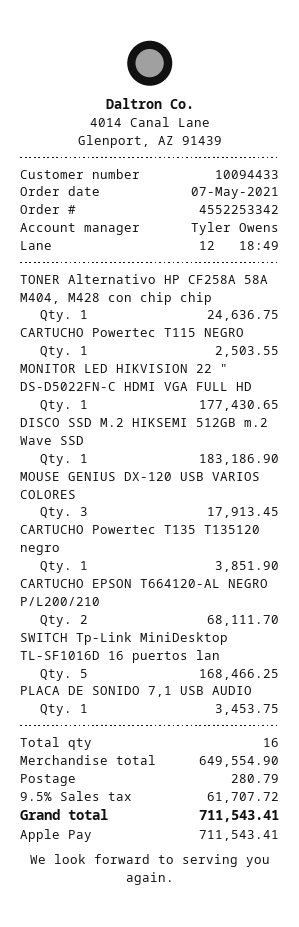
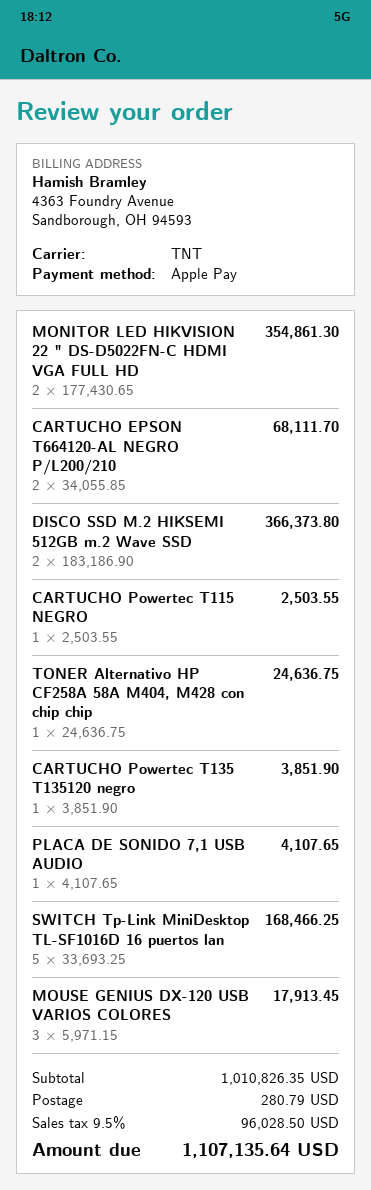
MONITOR LED HIKVISION 22 " DS-D5022FN-C HDMI VGA FULL HD: 1 for 177430.65 -> 2 for 354861.30
DISCO SSD M.2 HIKSEMI 512GB m.2 Wave SSD: 1 for 183186.90 -> 2 for 366373.80
PLACA DE SONIDO 7,1 USB AUDIO: 1 for 3453.75 -> 1 for 4107.65
subtotal: 649554.90 -> 1010826.35
tax: 9.5% = 61707.72 -> 9.5% = 96028.50
total: 711543.41 -> 1107135.64

